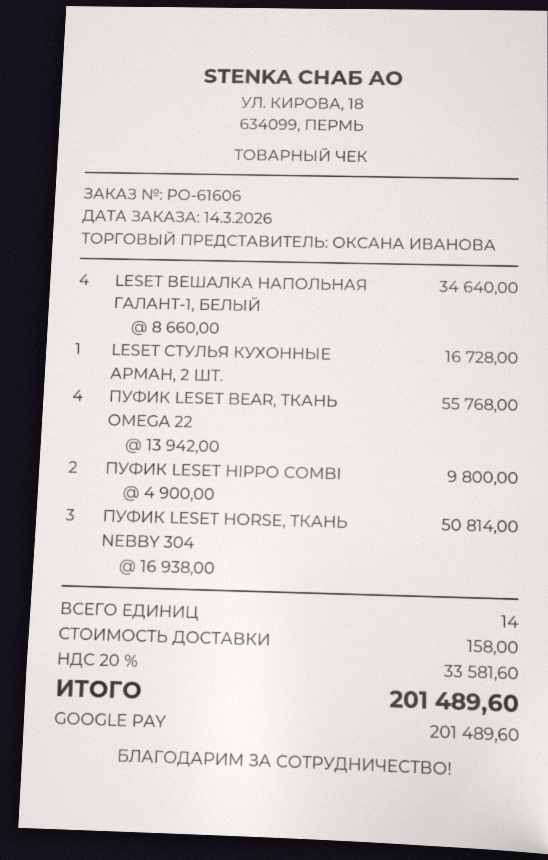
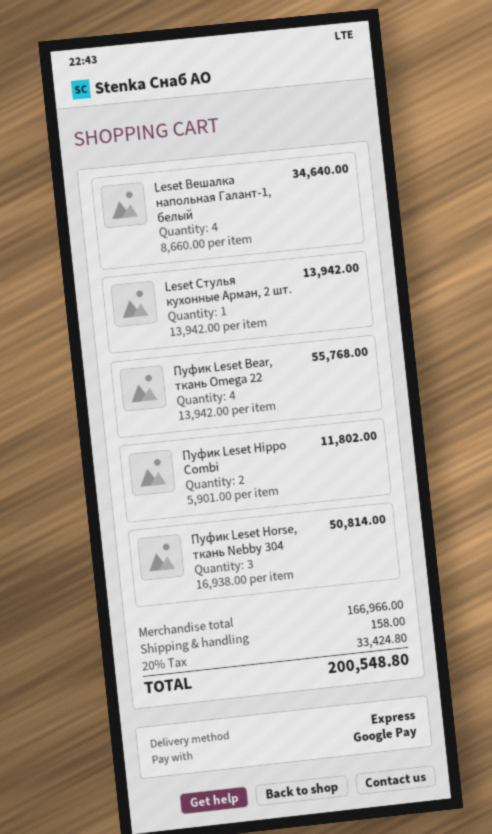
LESET СТУЛЬЯ КУХОННЫЕ АРМАН, 2 ШТ.: 1 x 16728.00 = 16728.00 -> 1 x 13942.00 = 13942.00
ПУФИК LESET HIPPO COMBI: 2 x 4900.00 = 9800.00 -> 2 x 5901.00 = 11802.00
tax: 20% = 33581.60 -> 20% = 33424.80
total: 201489.60 -> 200548.80

